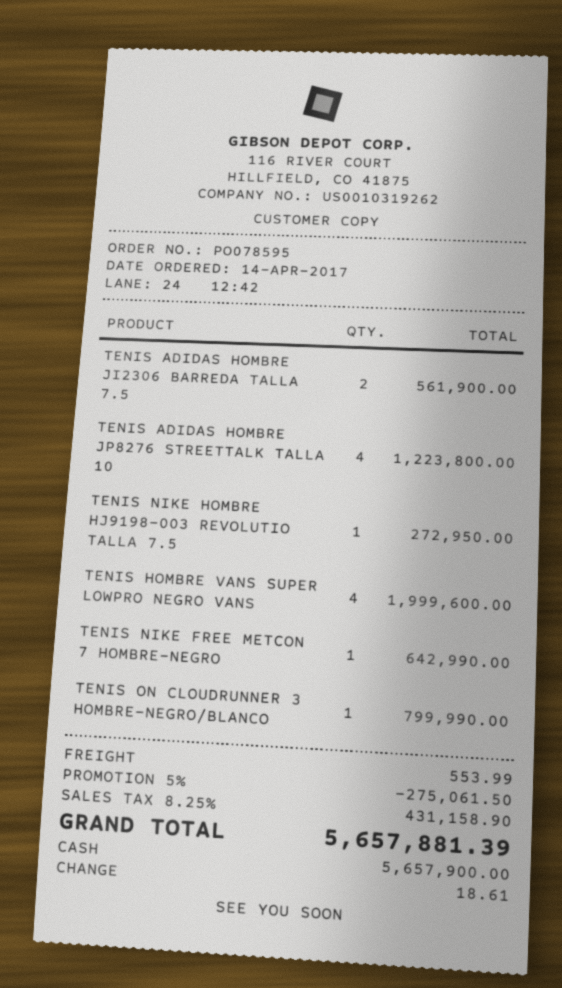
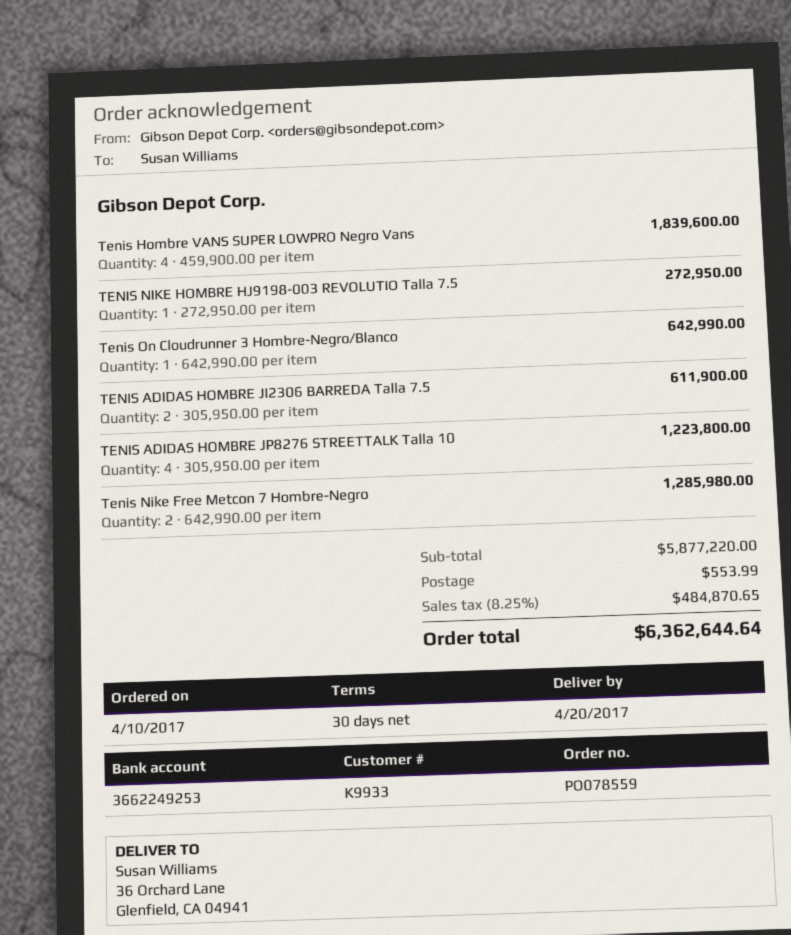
order number: PO078595 -> PO078559
order date: 2017-04-14 -> 2017-04-10
TENIS ADIDAS HOMBRE JI2306 BARREDA TALLA 7.5: 2 for 561900.00 -> 2 for 611900.00
TENIS HOMBRE VANS SUPER LOWPRO NEGRO VANS: 4 for 1999600.00 -> 4 for 1839600.00
TENIS NIKE FREE METCON 7 HOMBRE-NEGRO: 1 for 642990.00 -> 2 for 1285980.00
TENIS ON CLOUDRUNNER 3 HOMBRE-NEGRO/BLANCO: 1 for 799990.00 -> 1 for 642990.00
discount: 5% = 275061.50 -> none
tax: 8.25% = 431158.90 -> 8.25% = 484870.65
total: 5657881.39 -> 6362644.64

